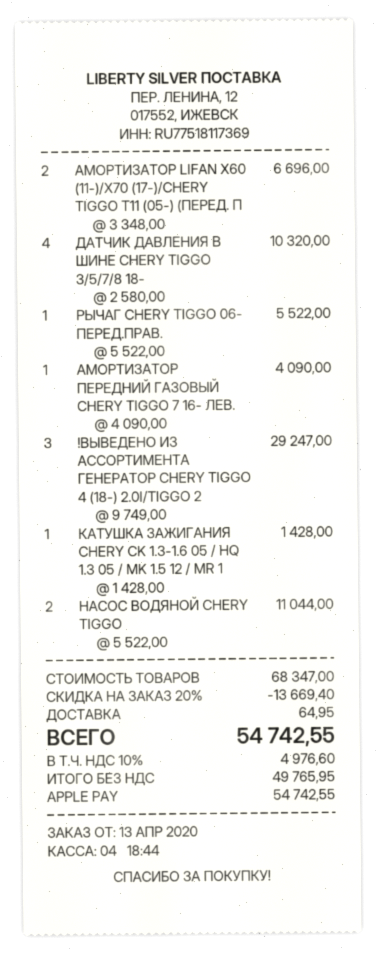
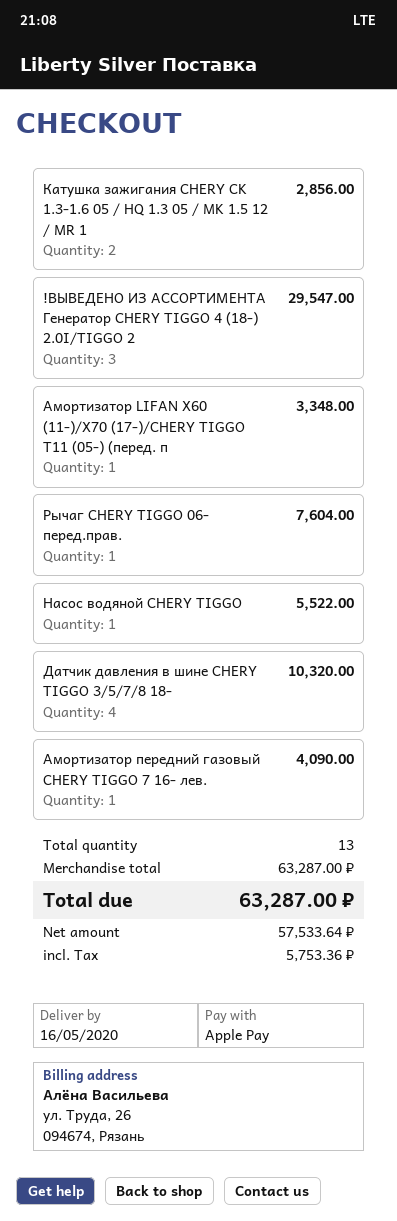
АМОРТИЗАТОР LIFAN X60 (11-)/X70 (17-)/CHERY TIGGO T11 (05-) (ПЕРЕД. П: 2 for 6696.00 -> 1 for 3348.00
РЫЧАГ CHERY TIGGO 06- ПЕРЕД.ПРАВ.: 1 for 5522.00 -> 1 for 7604.00
!ВЫВЕДЕНО ИЗ АССОРТИМЕНТА ГЕНЕРАТОР CHERY TIGGO 4 (18-) 2.0I/TIGGO 2: 3 for 29247.00 -> 3 for 29547.00
КАТУШКА ЗАЖИГАНИЯ CHERY CK 1.3-1.6 05 / HQ 1.3 05 / MK 1.5 12 / MR 1: 1 for 1428.00 -> 2 for 2856.00
НАСОС ВОДЯНОЙ CHERY TIGGO: 2 for 11044.00 -> 1 for 5522.00
subtotal: 68347.00 -> 63287.00
discount: 20% = 13669.40 -> none
shipping: 64.95 -> none
net: 49765.95 -> 57533.64
tax: 4976.60 -> 5753.36
total: 54742.55 -> 63287.00

